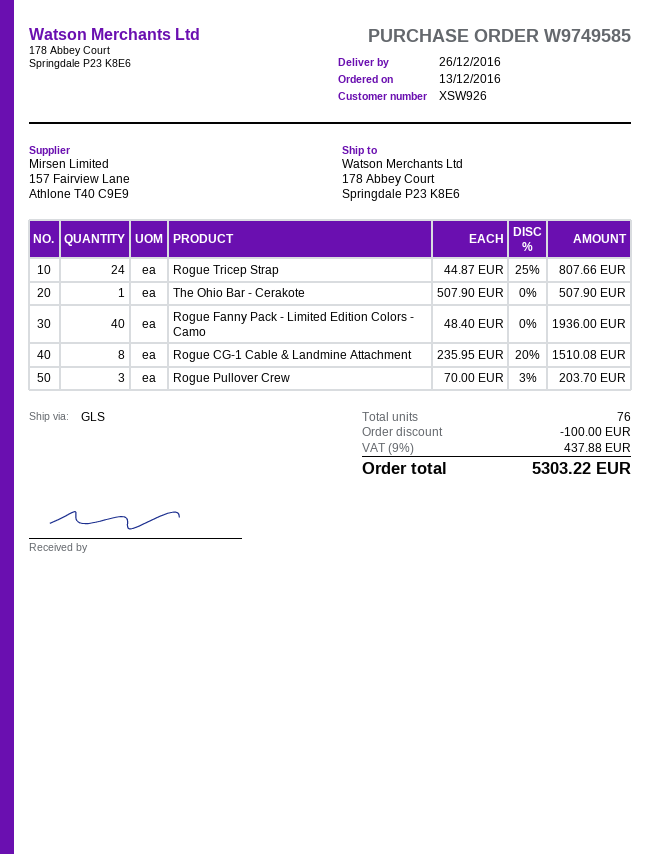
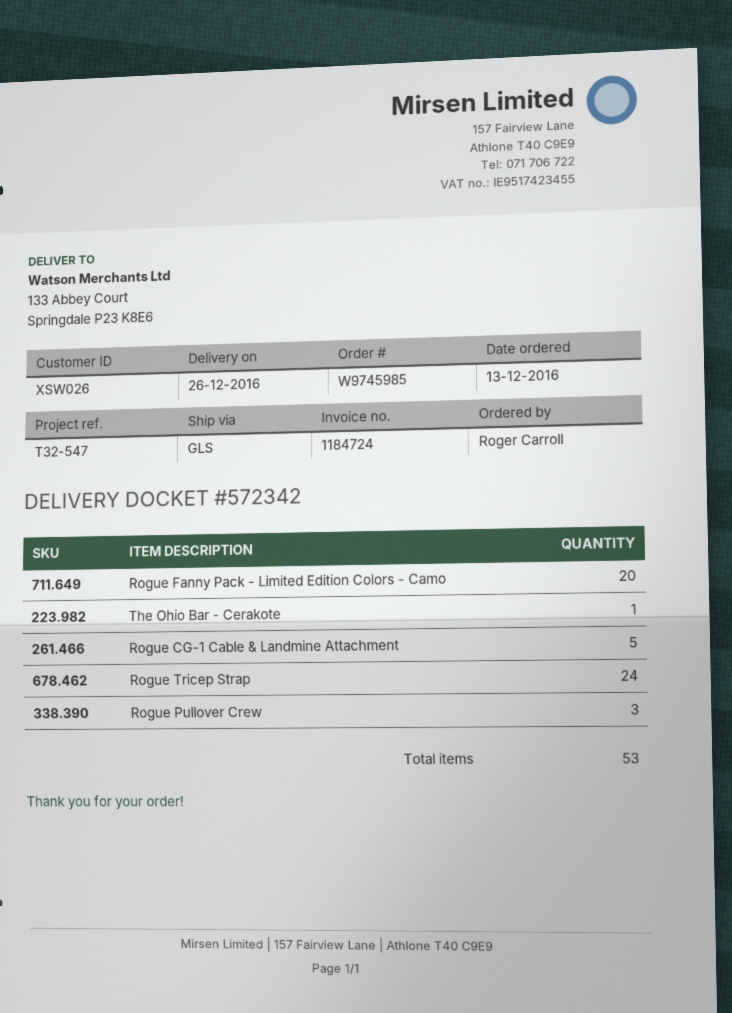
order number: W9749585 -> W9745985
customer number: XSW926 -> XSW026
ship to: 178 Abbey Court, Springdale P23 K8E6 -> 133 Abbey Court, Springdale P23 K8E6
Rogue Fanny Pack - Limited Edition Colors - Camo: 40 -> 20
Rogue CG-1 Cable & Landmine Attachment: 8 -> 5
total quantity: 76 -> 53

